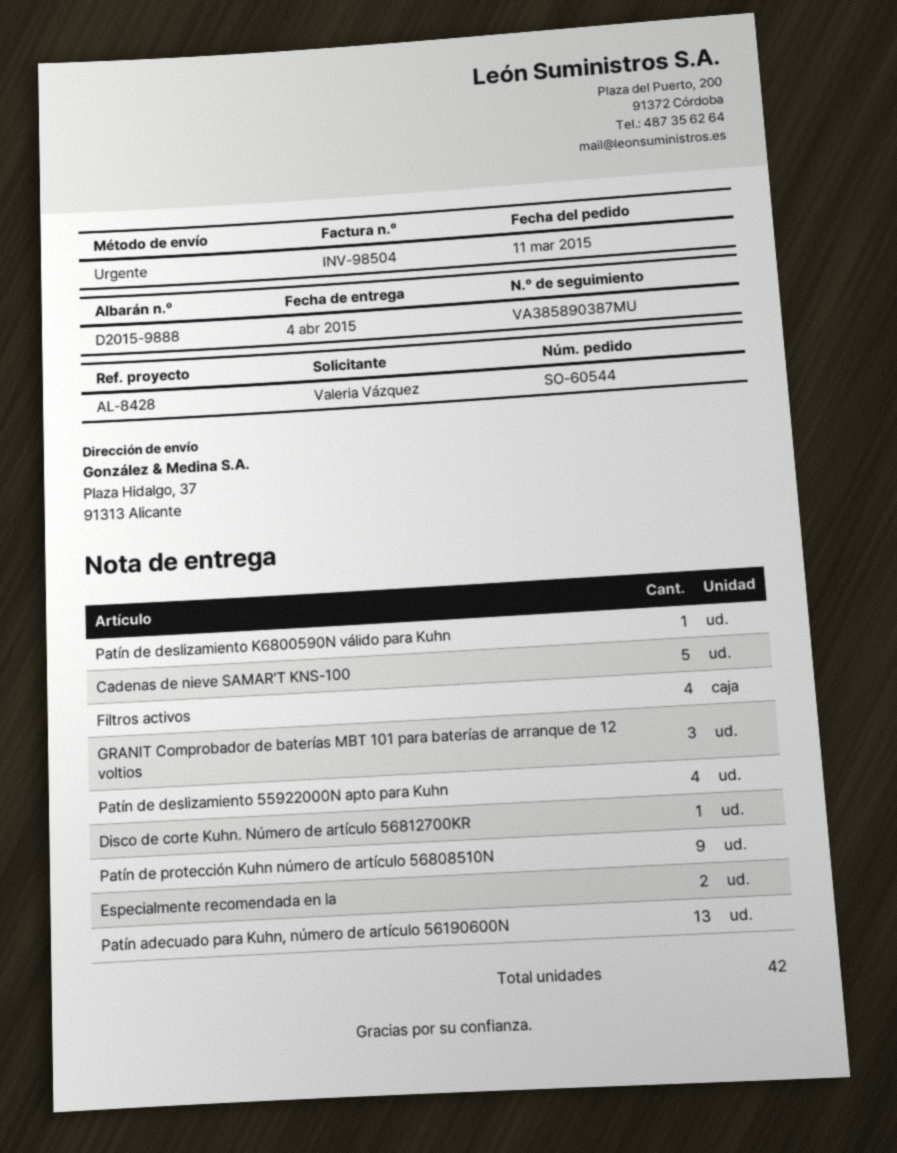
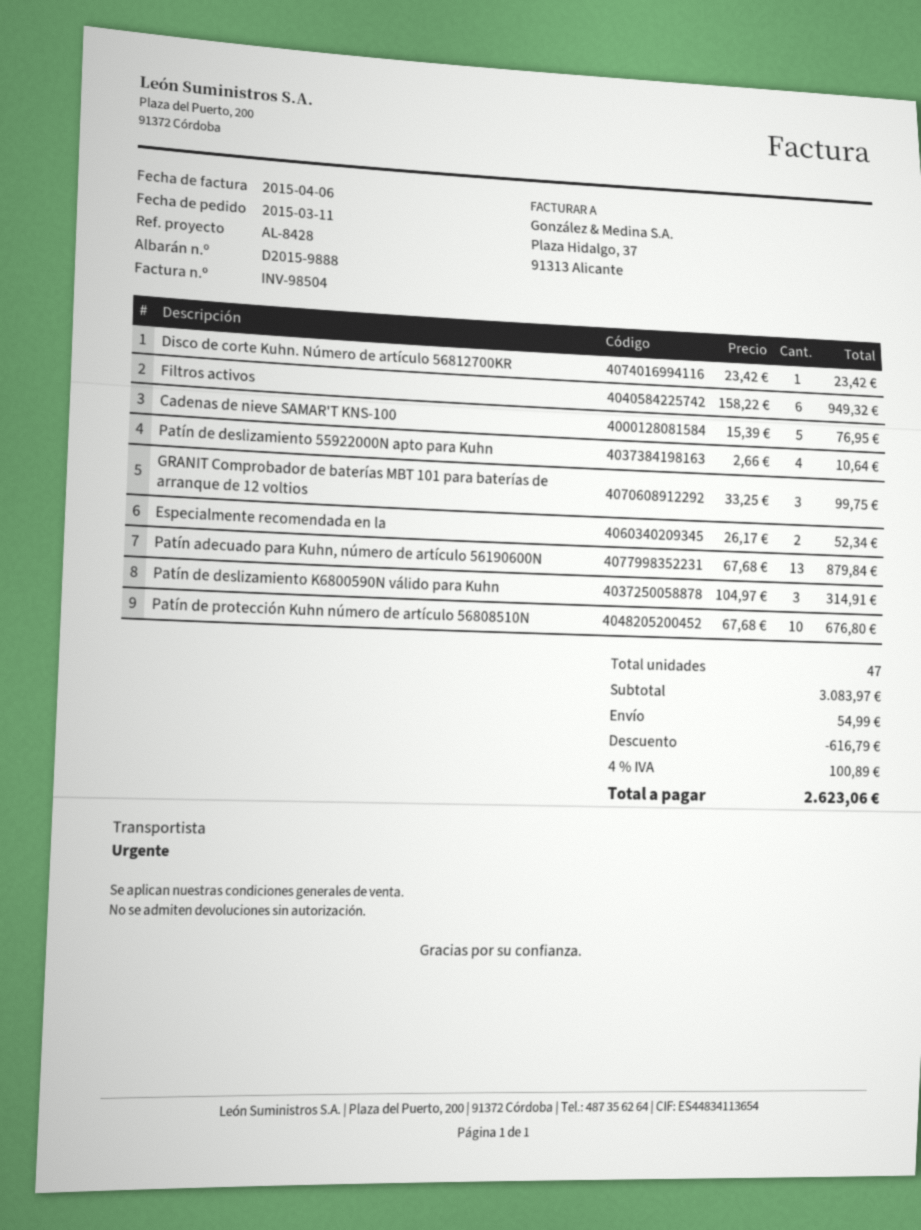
Patín de deslizamiento K6800590N válido para Kuhn: 1 -> 3
Filtros activos: 4 -> 6
Patín de protección Kuhn número de artículo 56808510N: 9 -> 10
total quantity: 42 -> 47

